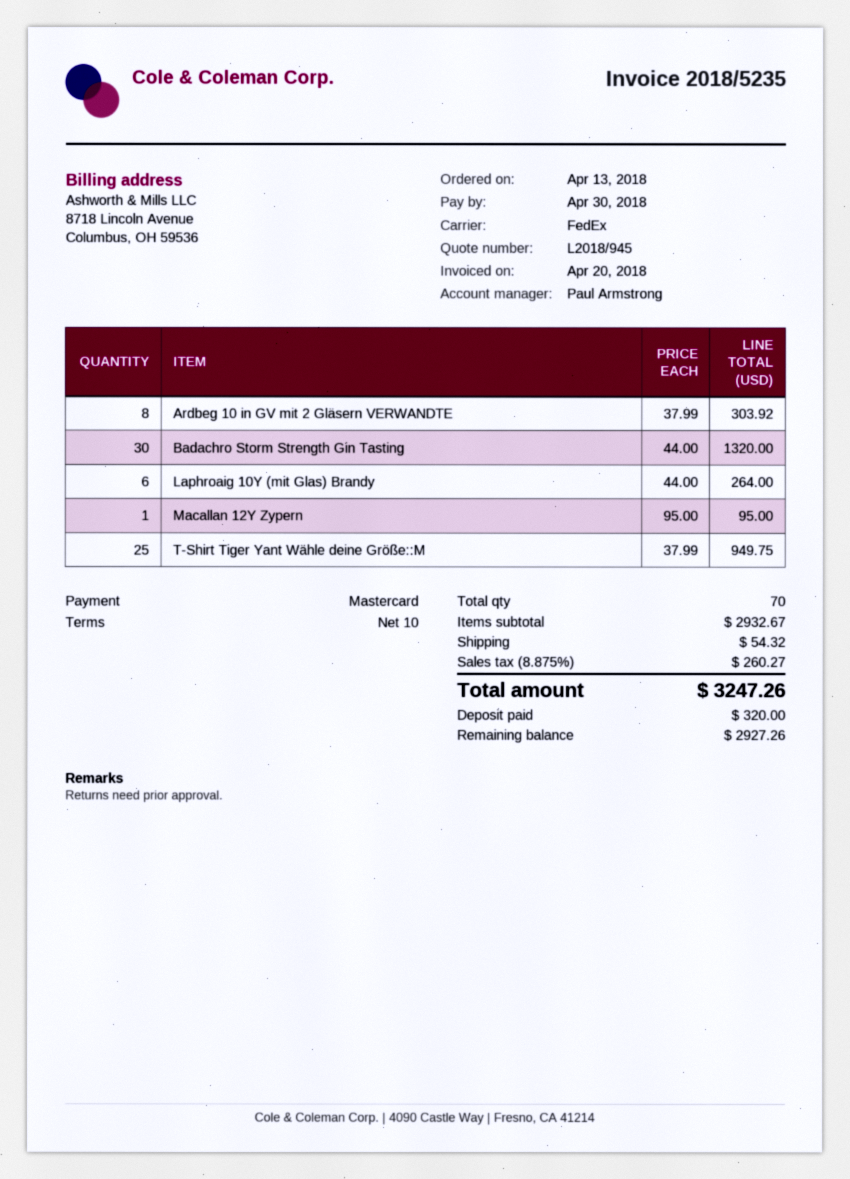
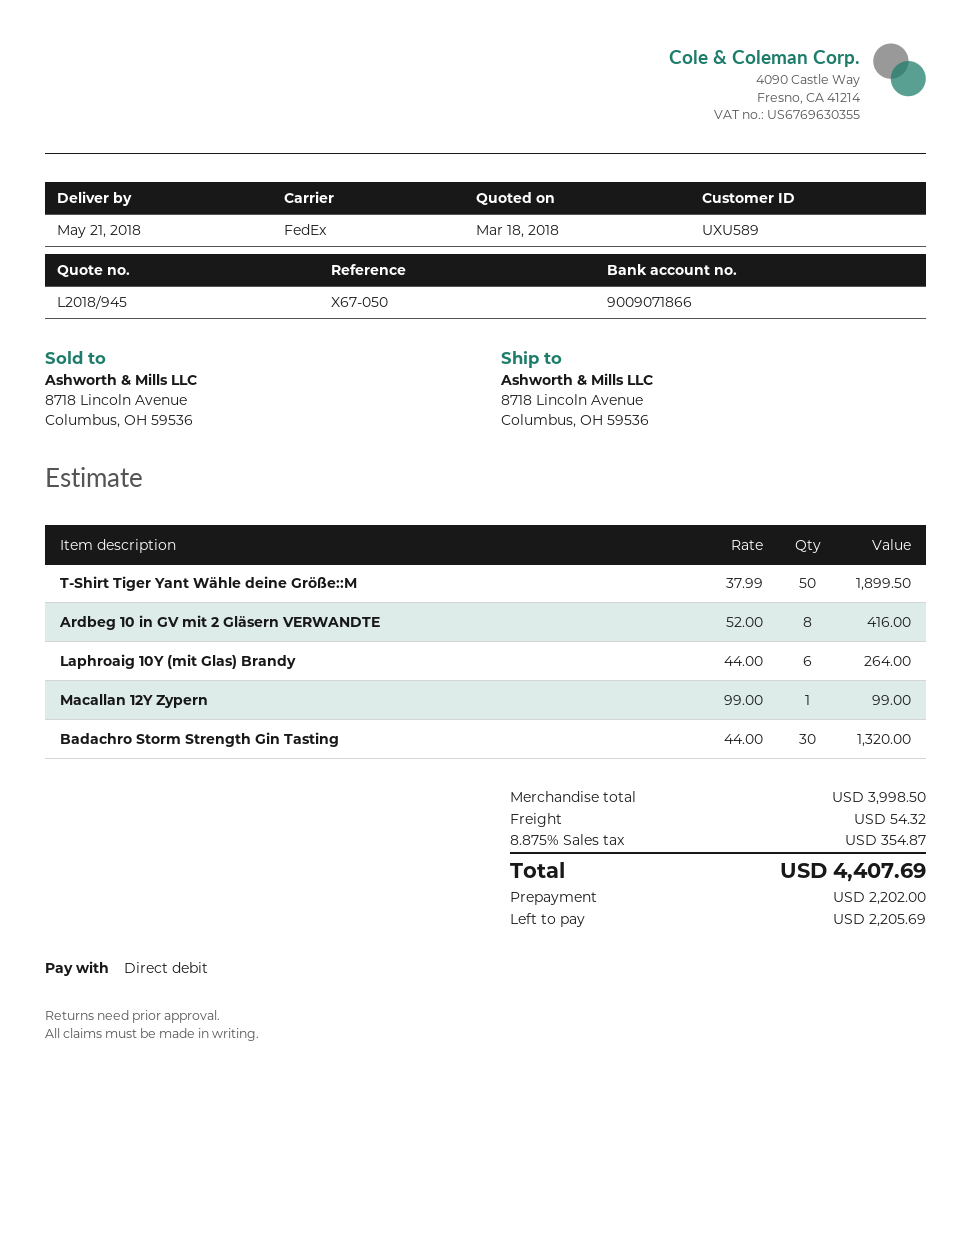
payment method: Mastercard -> direct debit
Ardbeg 10 in GV mit 2 Gläsern VERWANDTE: 8 x 37.99 = 303.92 -> 8 x 52.00 = 416.00
Macallan 12Y Zypern: 1 x 95.00 = 95.00 -> 1 x 99.00 = 99.00
T-Shirt Tiger Yant Wähle deine Größe::M: 25 x 37.99 = 949.75 -> 50 x 37.99 = 1899.50
subtotal: 2932.67 -> 3998.50
tax: 8.875% = 260.27 -> 8.875% = 354.87
total: 3247.26 -> 4407.69
deposit: 320.00 -> 2202.00
balance: 2927.26 -> 2205.69

